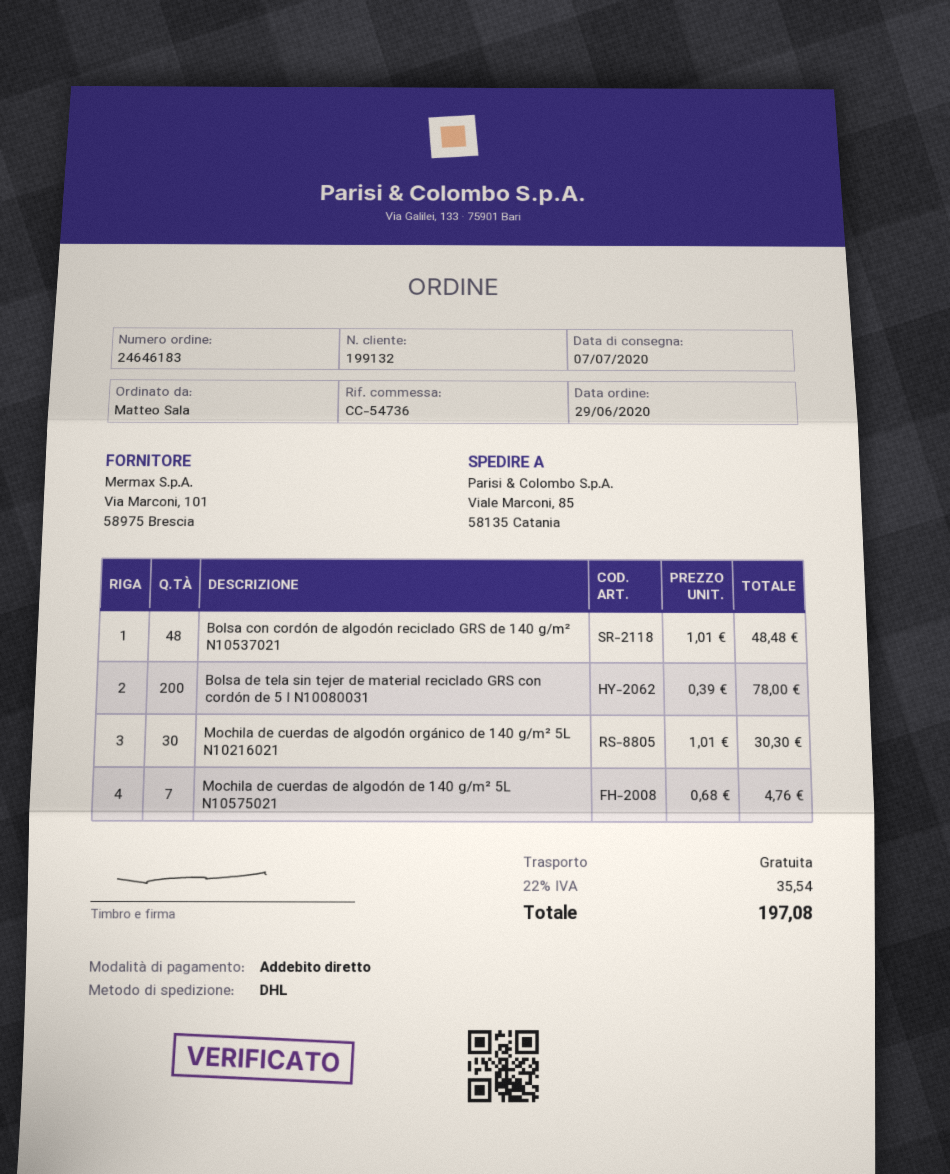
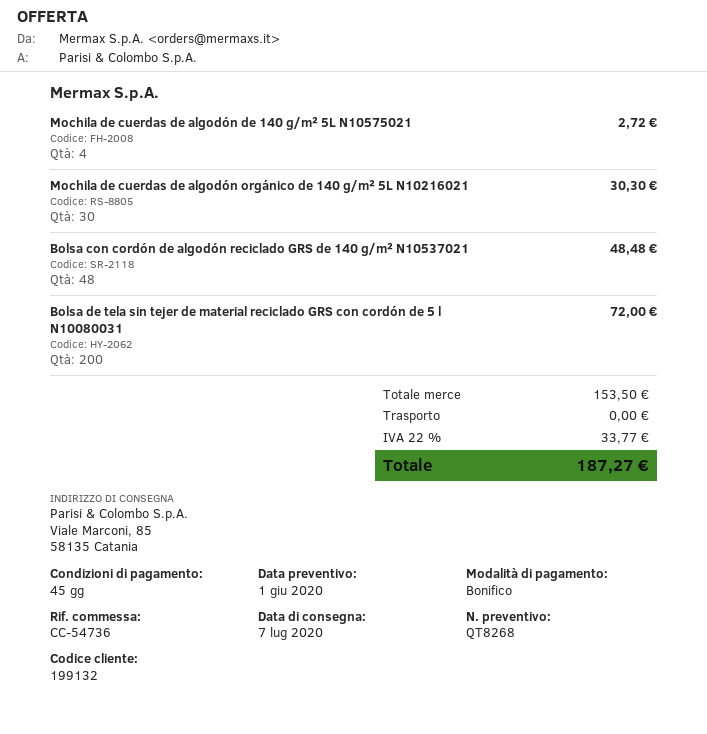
payment method: direct debit -> bank transfer
Bolsa de tela sin tejer de material reciclado GRS con cordón de 5 l N10080031: 200 for 78.00 -> 200 for 72.00
Mochila de cuerdas de algodón de 140 g/m² 5L N10575021: 7 for 4.76 -> 4 for 2.72
tax: 22% = 35.54 -> 22% = 33.77
total: 197.08 -> 187.27

